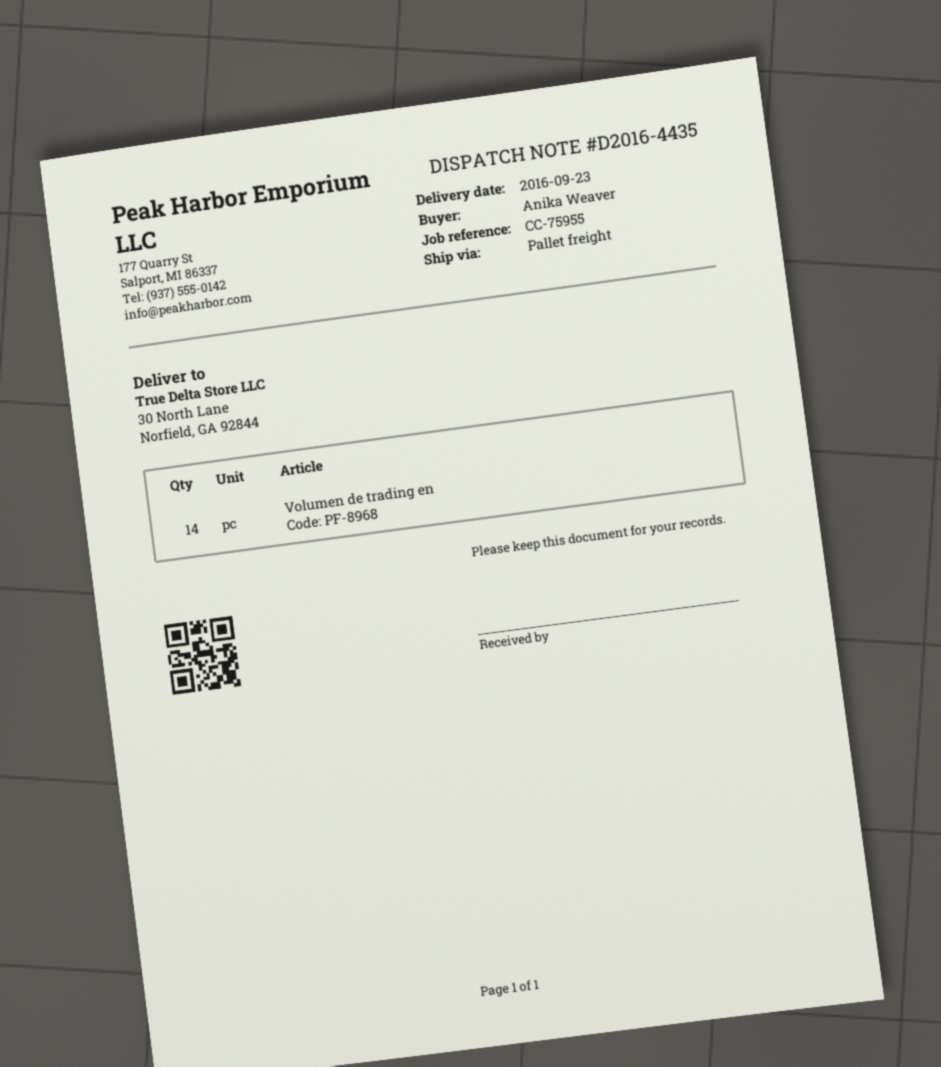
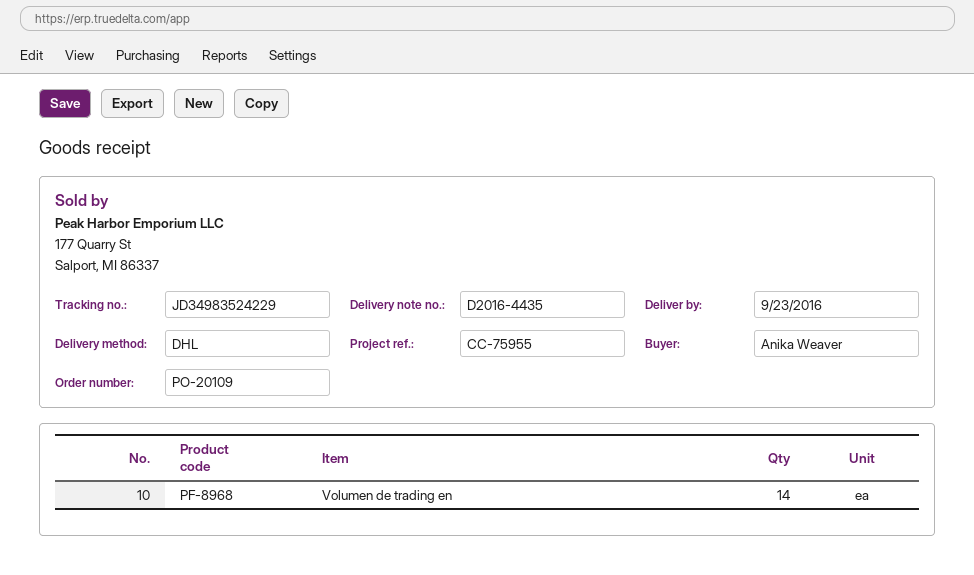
shipping method: pallet freight -> DHL

